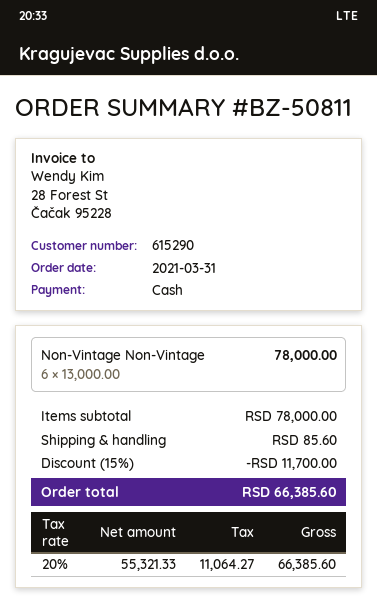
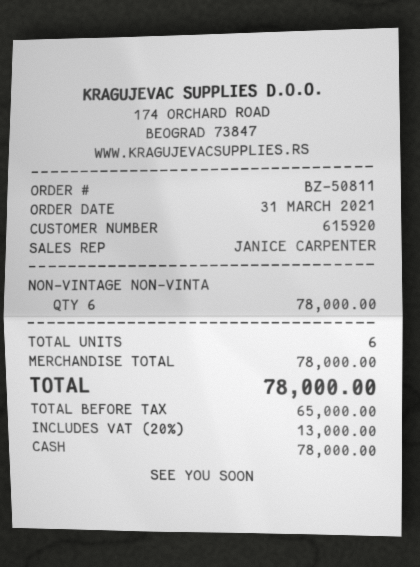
customer number: 615290 -> 615920
discount: 15% = 11700.00 -> none
shipping: 85.60 -> none
net: 55321.33 -> 65000.00
tax: 20% = 11064.27 -> 20% = 13000.00
total: 66385.60 -> 78000.00

